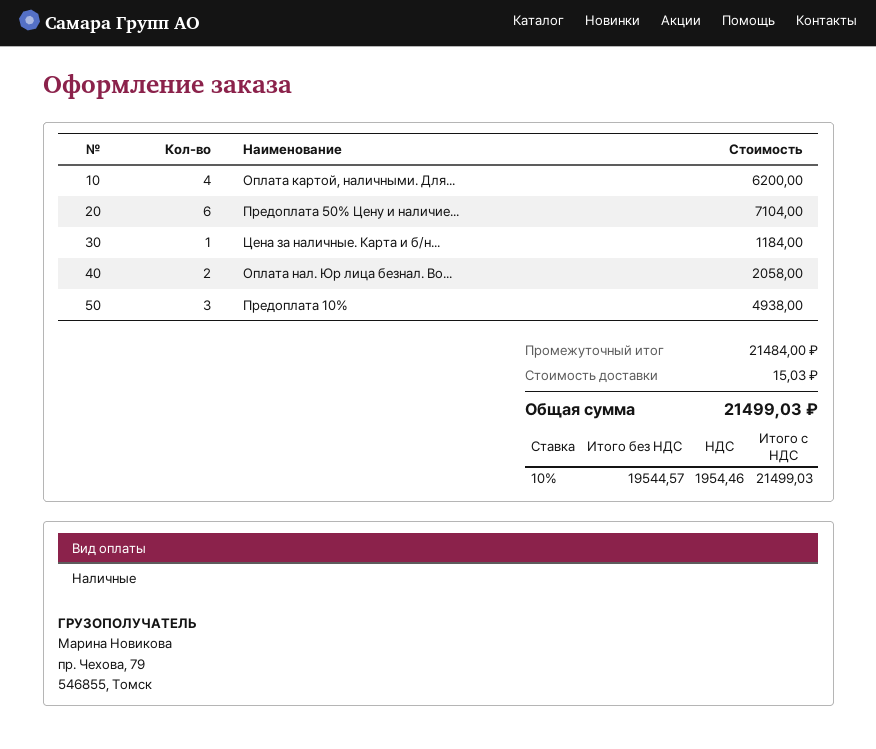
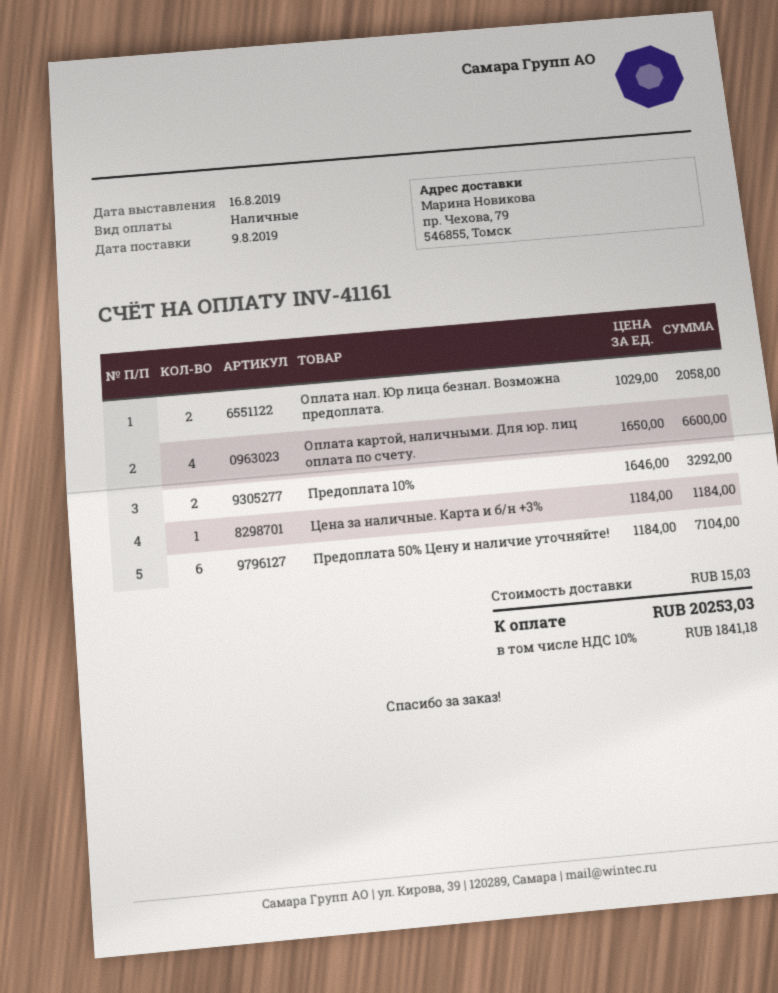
Оплата картой, наличными. Для...: 4 for 6200.00 -> 4 for 6600.00
Предоплата 10%: 3 for 4938.00 -> 2 for 3292.00
tax: 10% = 1954.46 -> 10% = 1841.18
total: 21499.03 -> 20253.03

